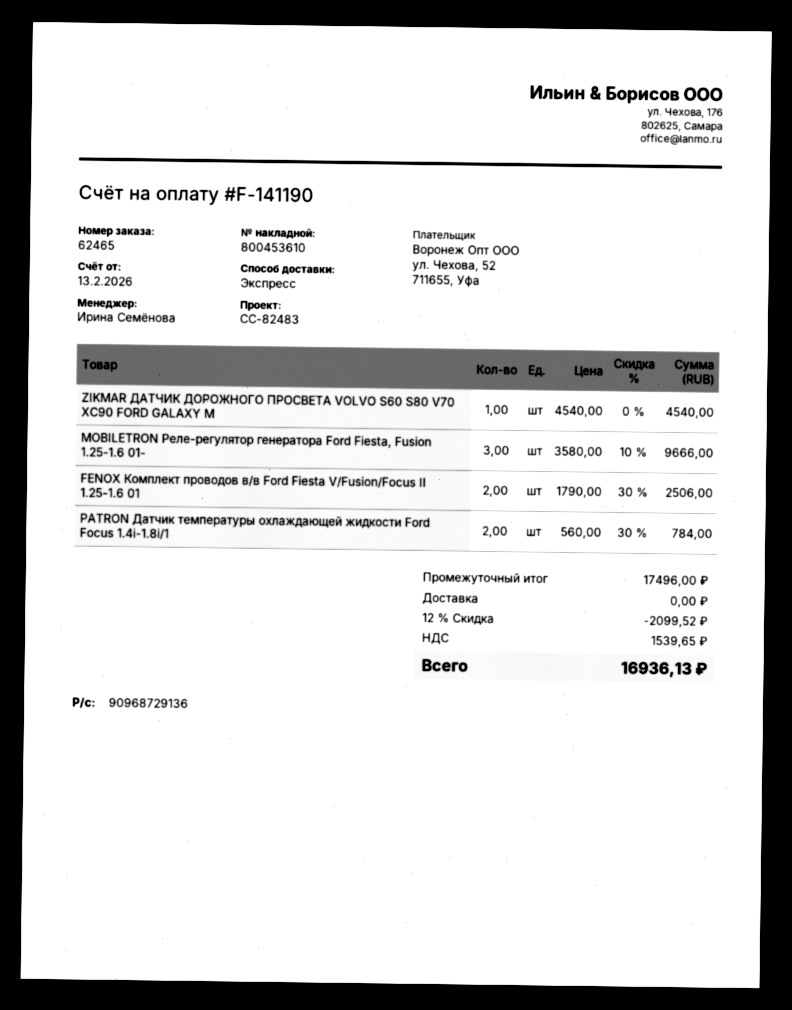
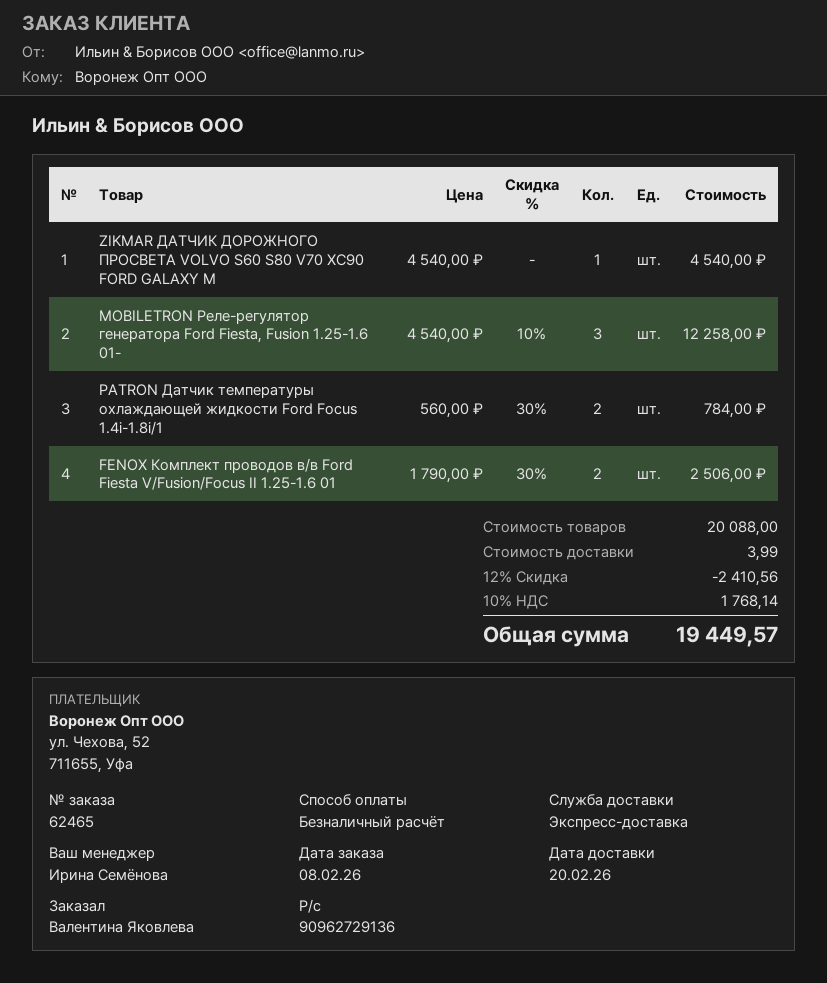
bank account: 90968729136 -> 90962729136
MOBILETRON Реле-регулятор генератора Ford Fiesta, Fusion 1.25-1.6 01-: 3 x 3580.00 - 10% = 9666.00 -> 3 x 4540.00 - 10% = 12258.00
subtotal: 17496.00 -> 20088.00
discount: 12% = 2099.52 -> 12% = 2410.56
shipping: 0.00 -> 3.99
tax: 1539.65 -> 1768.14
total: 16936.13 -> 19449.57

